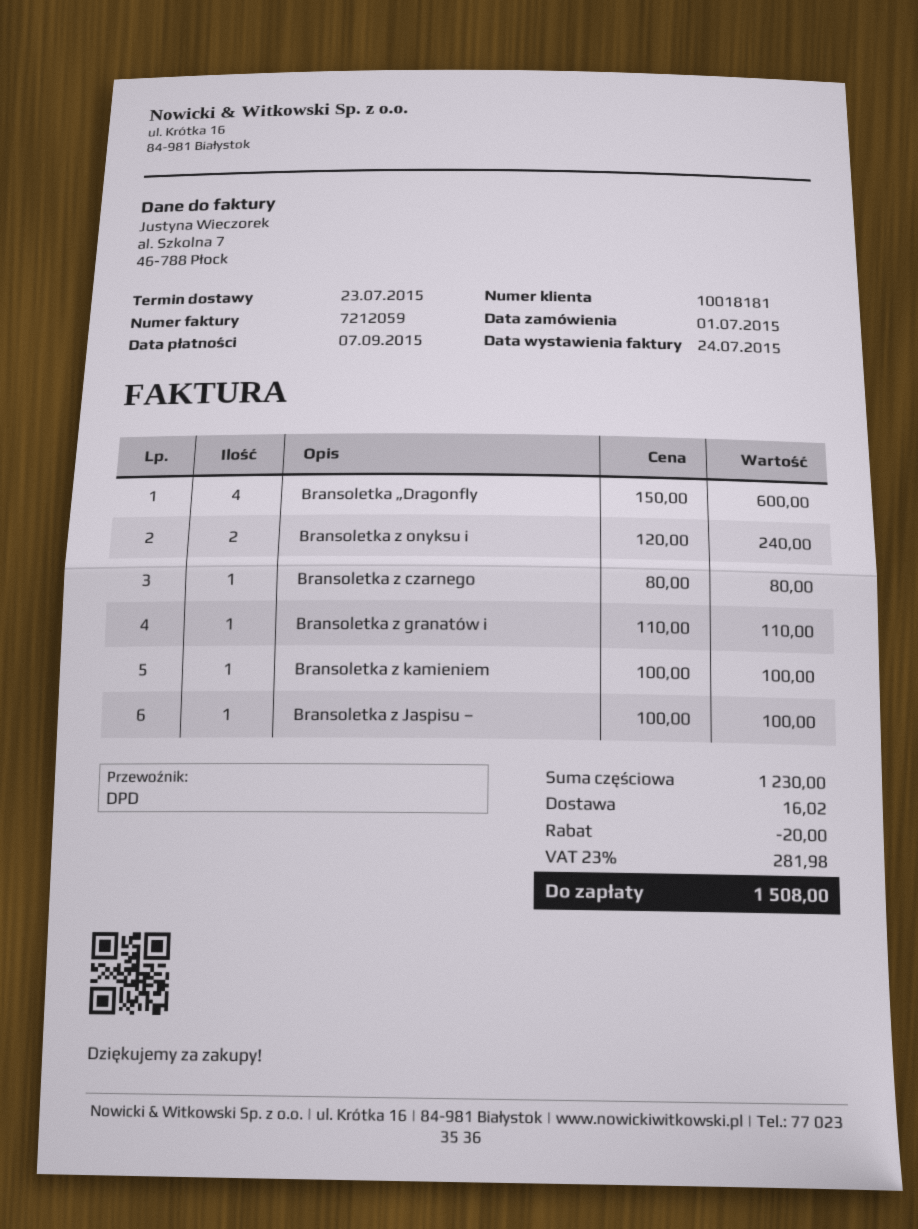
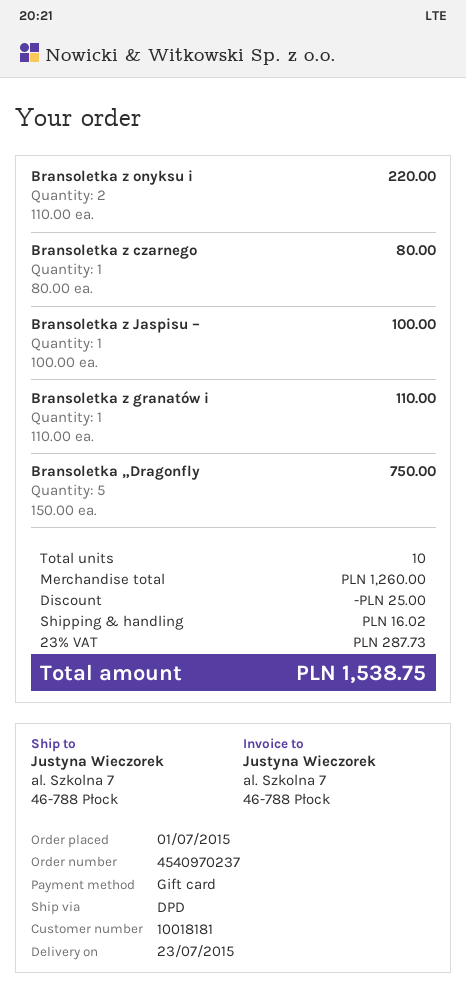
Bransoletka „Dragonfly: 4 x 150.00 = 600.00 -> 5 x 150.00 = 750.00
Bransoletka z onyksu i: 2 x 120.00 = 240.00 -> 2 x 110.00 = 220.00
Bransoletka z kamieniem: 1 x 100.00 = 100.00 -> none
subtotal: 1230.00 -> 1260.00
discount: 20.00 -> 25.00
tax: 23% = 281.98 -> 23% = 287.73
total: 1508.00 -> 1538.75

